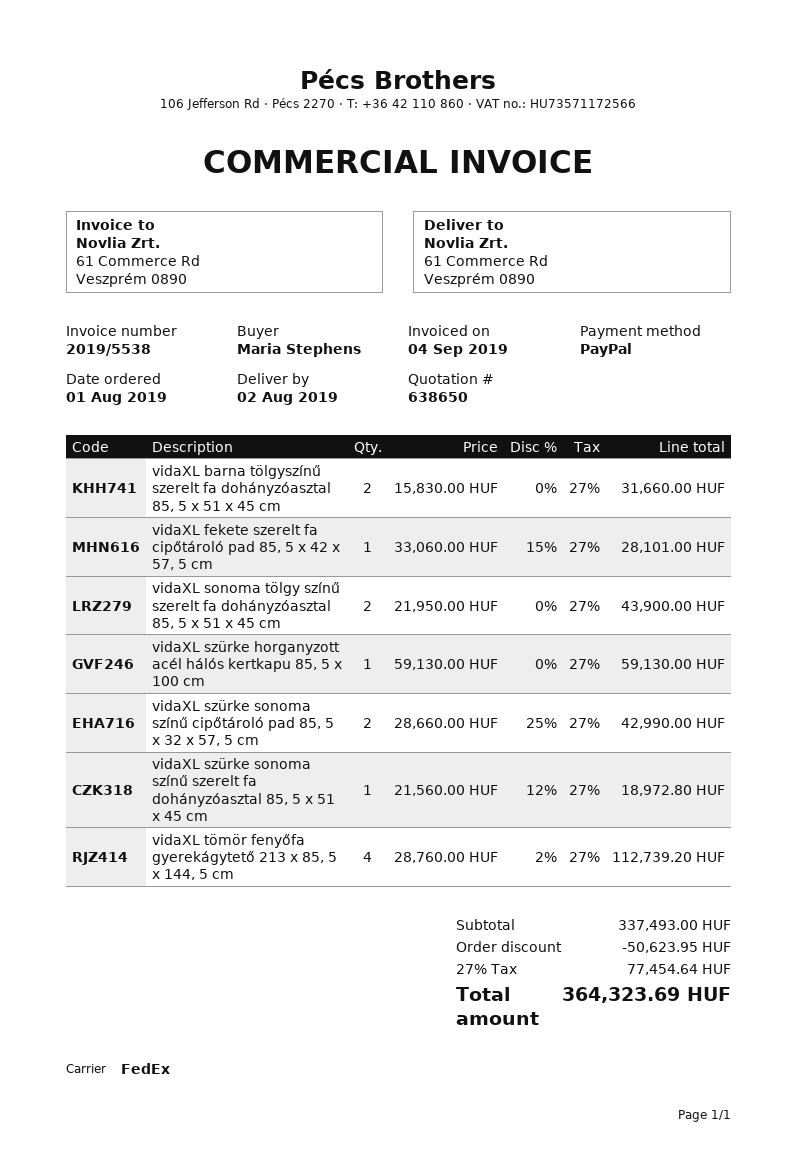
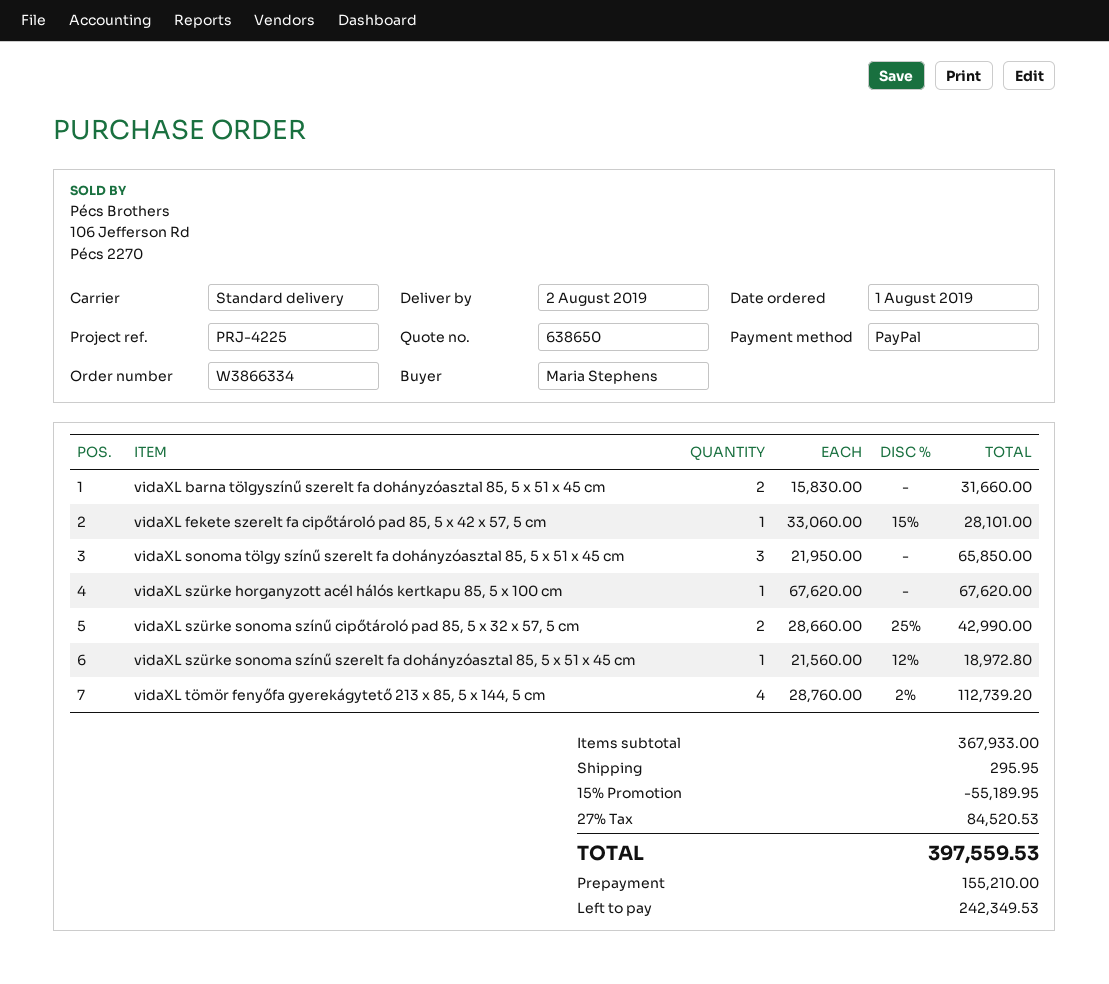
shipping method: FedEx -> standard
vidaXL sonoma tölgy színű szerelt fa dohányzóasztal 85, 5 x 51 x 45 cm: 2 x 21950.00 = 43900.00 -> 3 x 21950.00 = 65850.00
vidaXL szürke horganyzott acél hálós kertkapu 85, 5 x 100 cm: 1 x 59130.00 = 59130.00 -> 1 x 67620.00 = 67620.00
subtotal: 337493.00 -> 367933.00
discount: 50623.95 -> 55189.95
shipping: none -> 295.95
tax: 27% = 77454.64 -> 27% = 84520.53
total: 364323.69 -> 397559.53

